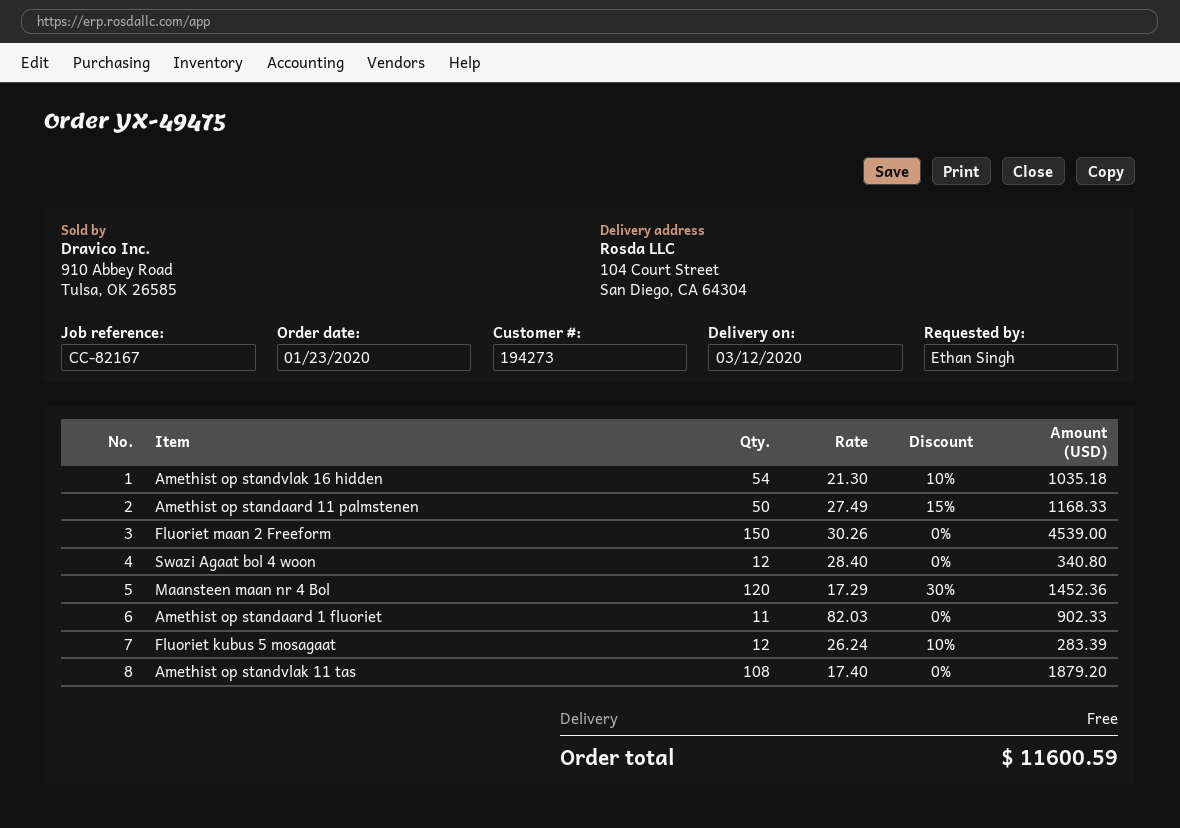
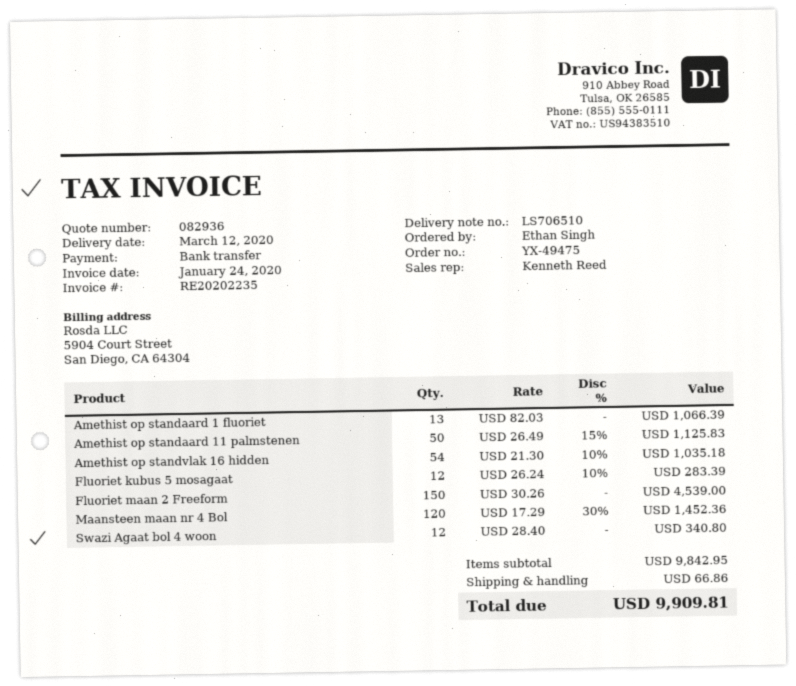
Amethist op standaard 11 palmstenen: 50 x 27.49 - 15% = 1168.33 -> 50 x 26.49 - 15% = 1125.83
Amethist op standaard 1 fluoriet: 11 x 82.03 = 902.33 -> 13 x 82.03 = 1066.39
Amethist op standvlak 11 tas: 108 x 17.40 = 1879.20 -> none
shipping: 0.00 -> 66.86
total: 11600.59 -> 9909.81

